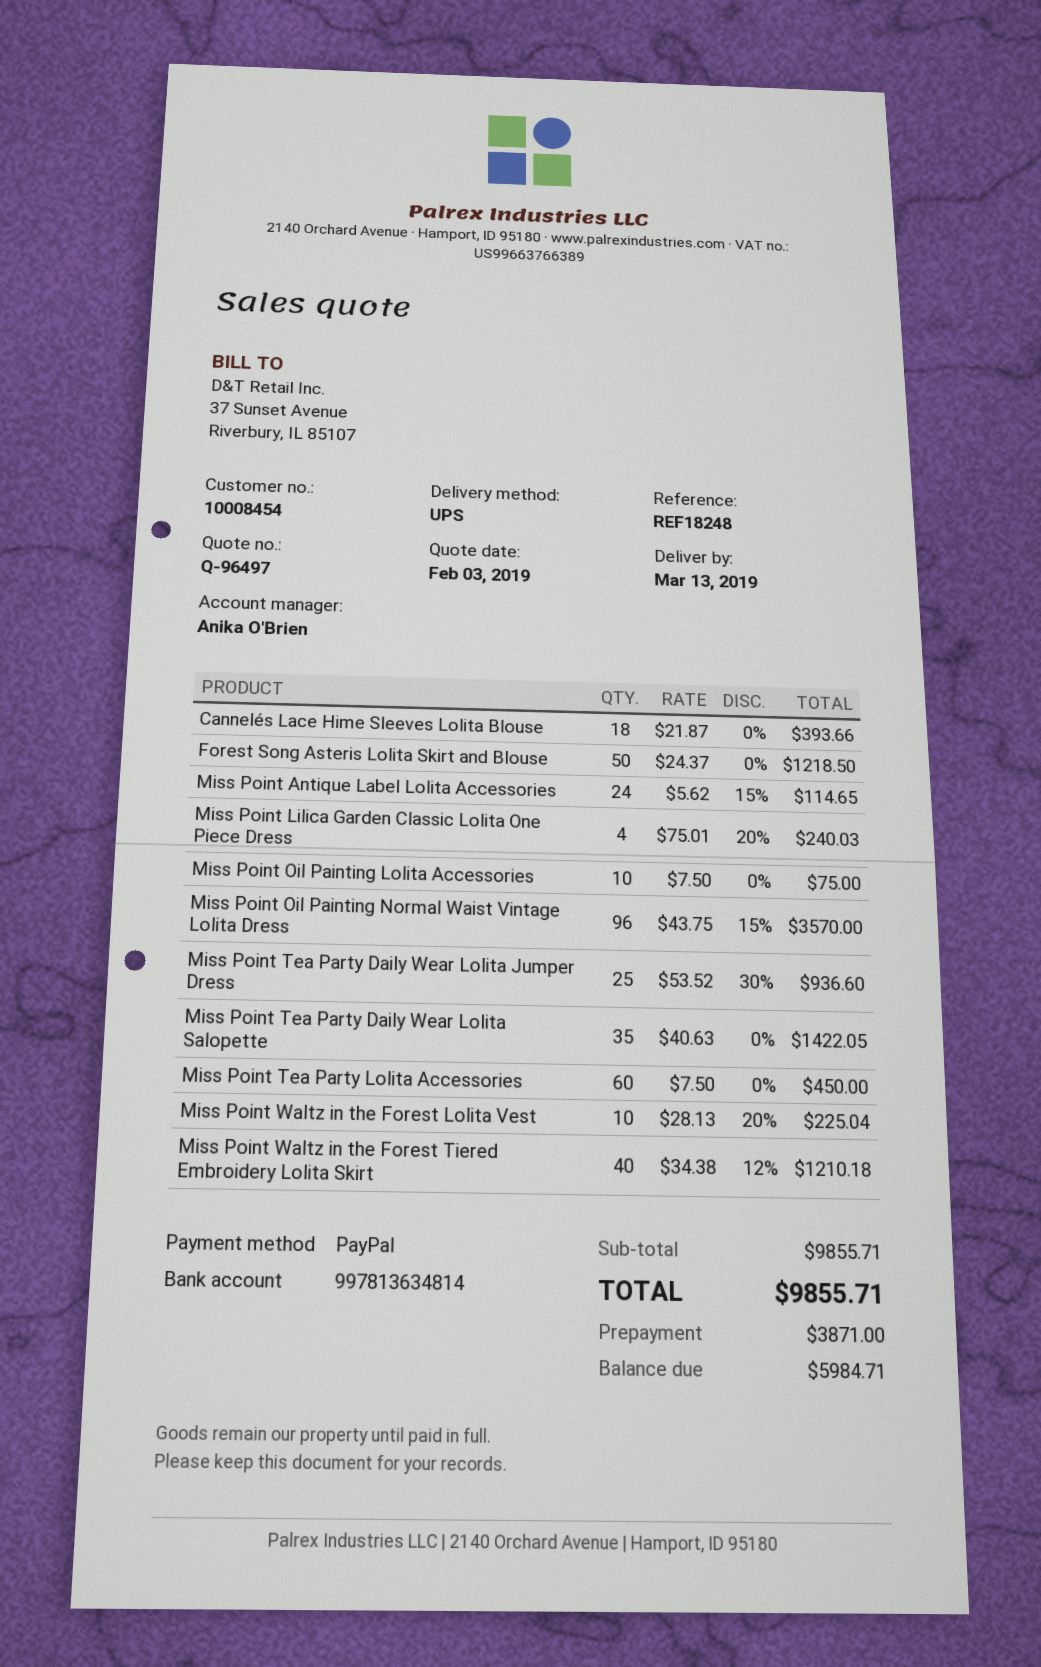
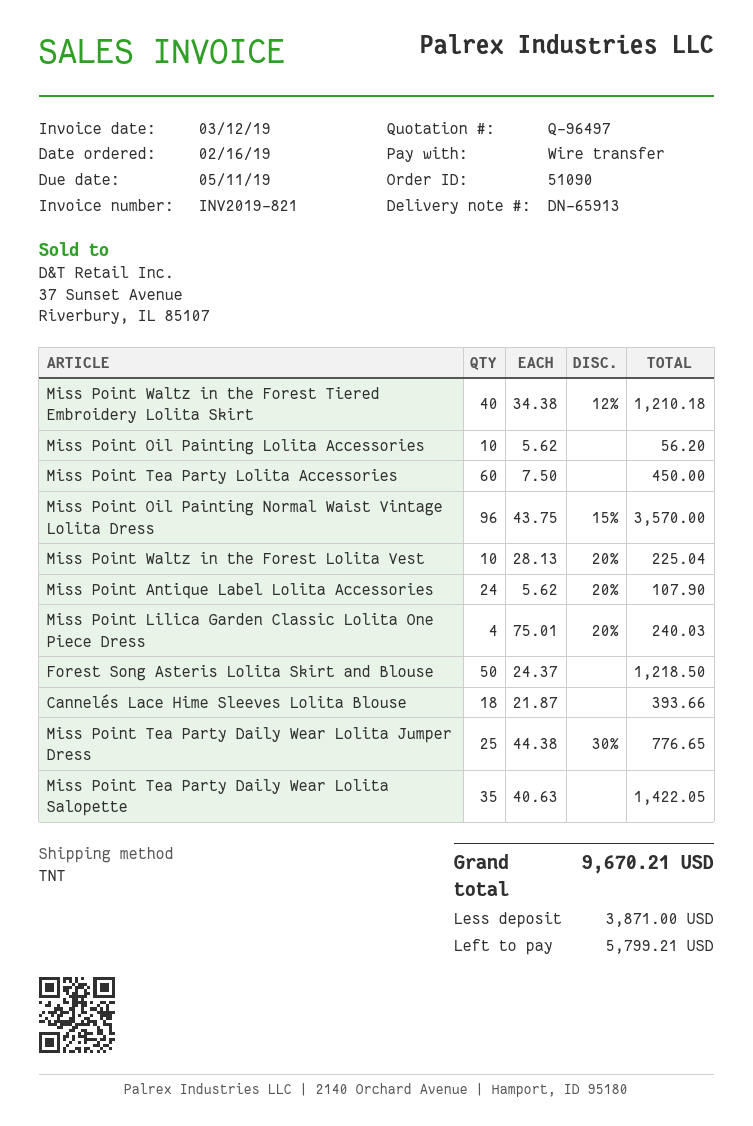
payment method: PayPal -> bank transfer
shipping method: UPS -> TNT
Miss Point Antique Label Lolita Accessories: 24 x 5.62 - 15% = 114.65 -> 24 x 5.62 - 20% = 107.90
Miss Point Oil Painting Lolita Accessories: 10 x 7.50 = 75.00 -> 10 x 5.62 = 56.20
Miss Point Tea Party Daily Wear Lolita Jumper Dress: 25 x 53.52 - 30% = 936.60 -> 25 x 44.38 - 30% = 776.65
total: 9855.71 -> 9670.21
balance: 5984.71 -> 5799.21

